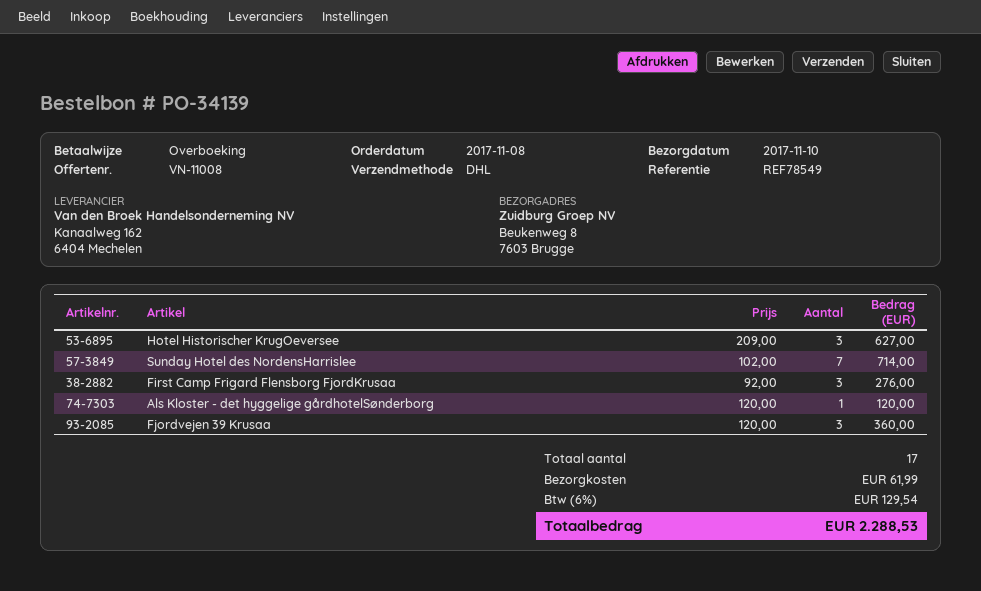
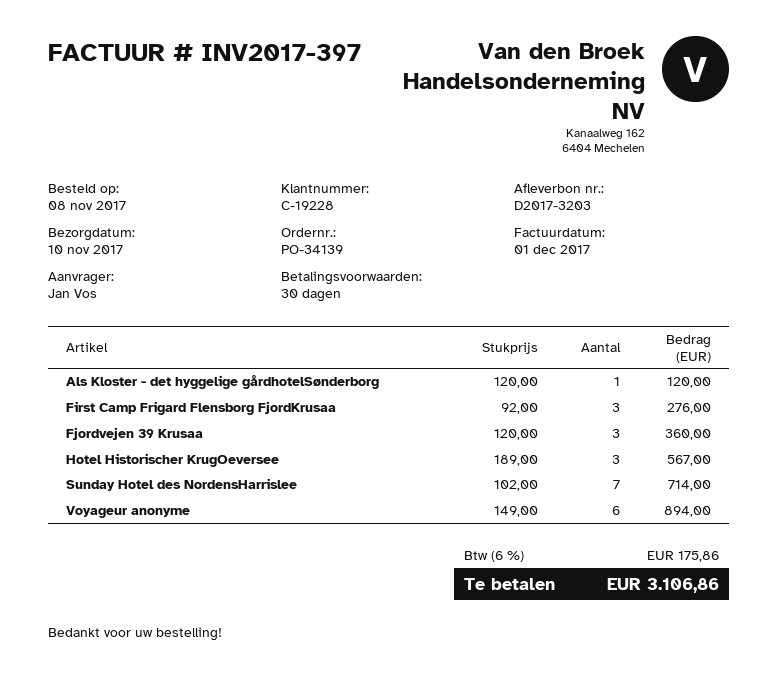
Hotel Historischer KrugOeversee: 3 x 209.00 = 627.00 -> 3 x 189.00 = 567.00
Voyageur anonyme: none -> 6 x 149.00 = 894.00
shipping: 61.99 -> none
tax: 6% = 129.54 -> 6% = 175.86
total: 2288.53 -> 3106.86

